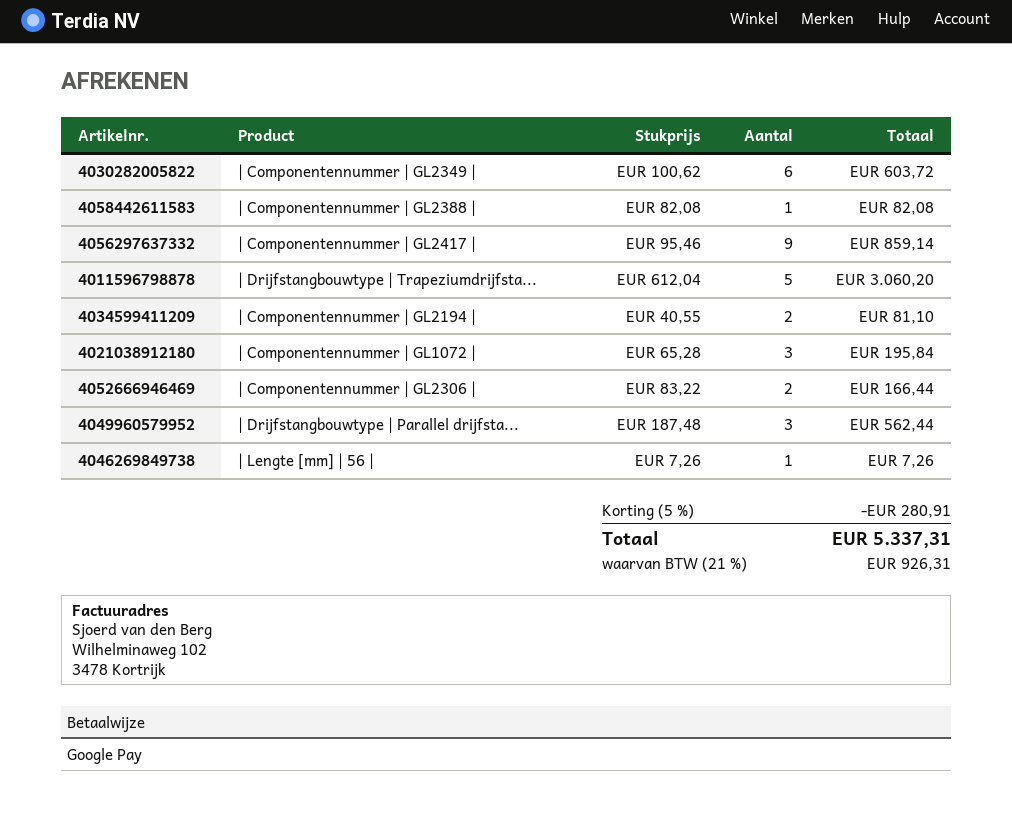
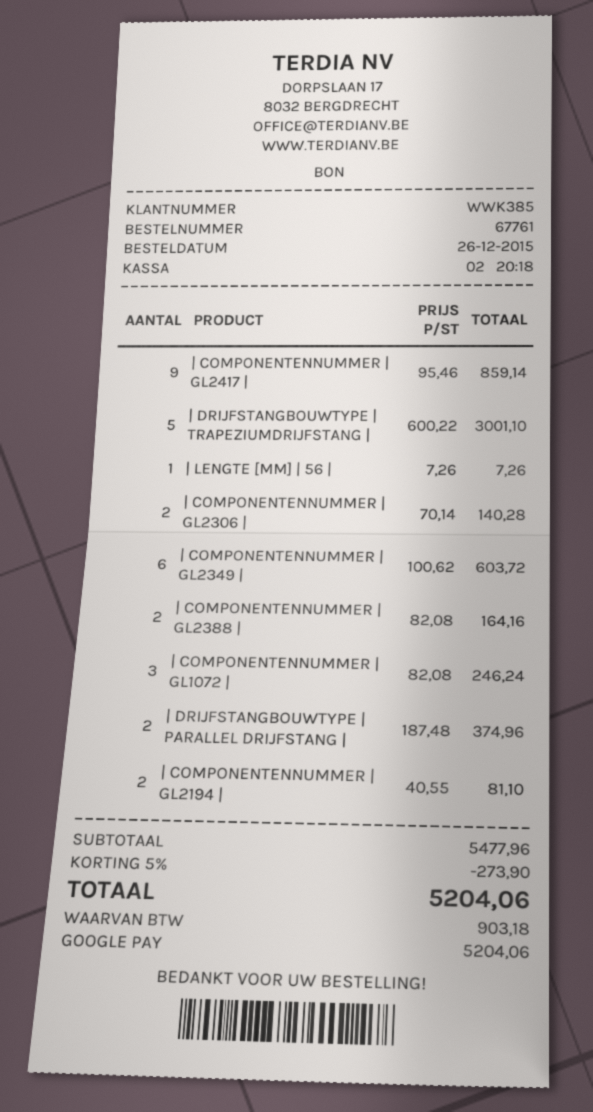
| Componentennummer | GL2388 |: 1 x 82.08 = 82.08 -> 2 x 82.08 = 164.16
| Drijfstangbouwtype | Trapeziumdrijfsta...: 5 x 612.04 = 3060.20 -> 5 x 600.22 = 3001.10
| Componentennummer | GL1072 |: 3 x 65.28 = 195.84 -> 3 x 82.08 = 246.24
| Componentennummer | GL2306 |: 2 x 83.22 = 166.44 -> 2 x 70.14 = 140.28
| Drijfstangbouwtype | Parallel drijfsta...: 3 x 187.48 = 562.44 -> 2 x 187.48 = 374.96
discount: 5% = 280.91 -> 5% = 273.90
tax: 926.31 -> 903.18
total: 5337.31 -> 5204.06

